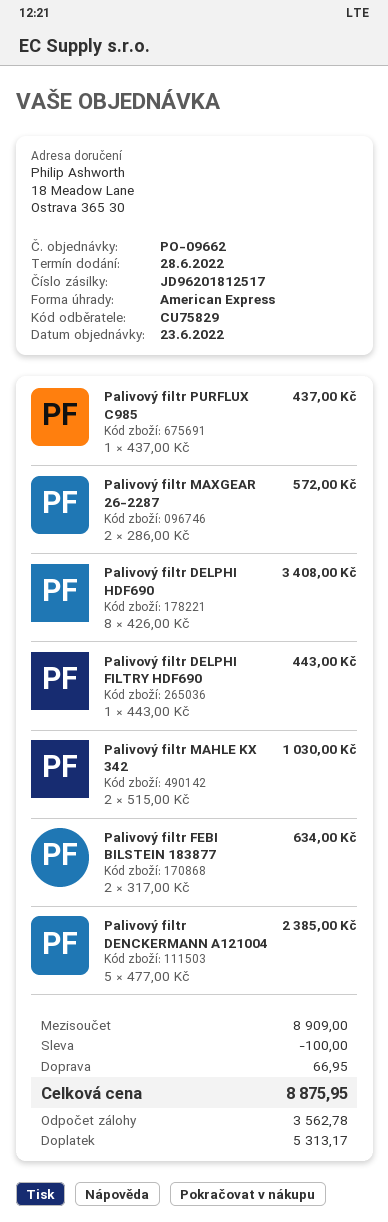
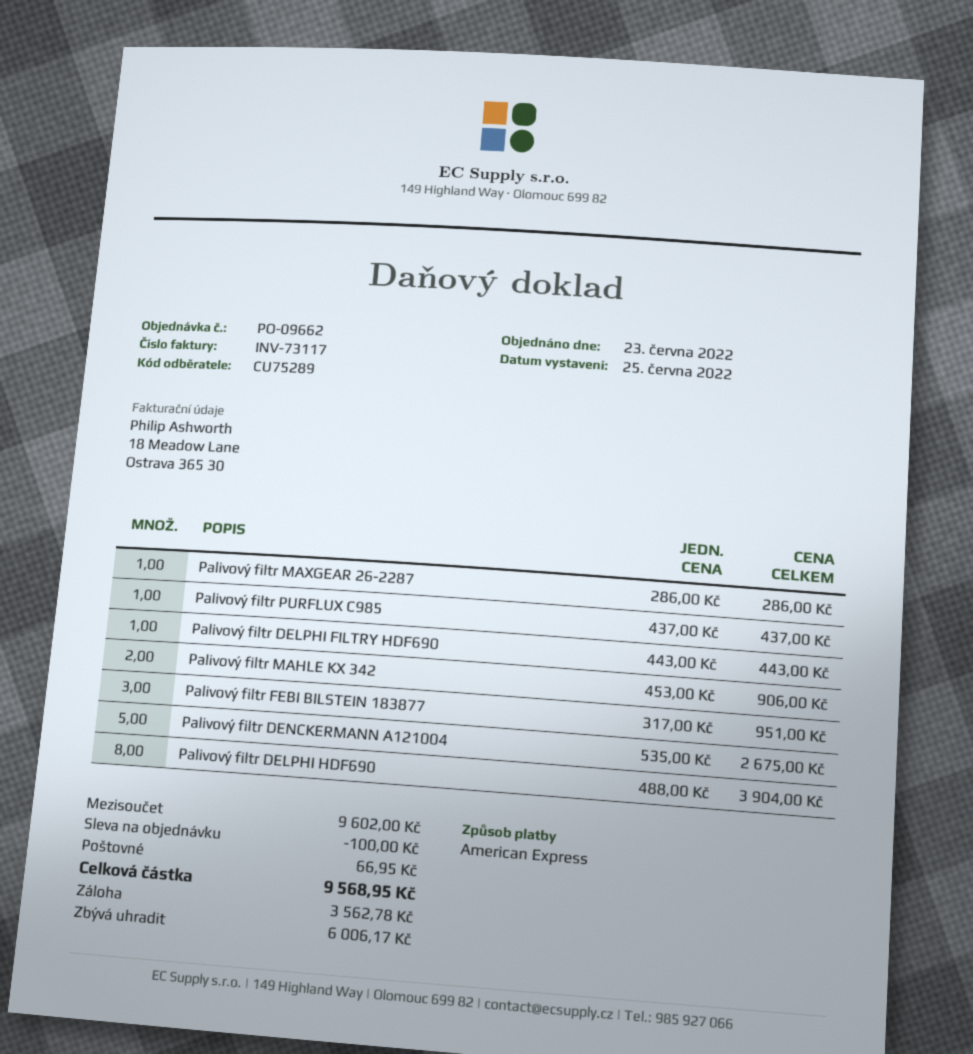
customer number: CU75829 -> CU75289
Palivový filtr MAXGEAR 26-2287: 2 x 286.00 = 572.00 -> 1 x 286.00 = 286.00
Palivový filtr DELPHI HDF690: 8 x 426.00 = 3408.00 -> 8 x 488.00 = 3904.00
Palivový filtr MAHLE KX 342: 2 x 515.00 = 1030.00 -> 2 x 453.00 = 906.00
Palivový filtr FEBI BILSTEIN 183877: 2 x 317.00 = 634.00 -> 3 x 317.00 = 951.00
Palivový filtr DENCKERMANN A121004: 5 x 477.00 = 2385.00 -> 5 x 535.00 = 2675.00
subtotal: 8909.00 -> 9602.00
total: 8875.95 -> 9568.95
balance: 5313.17 -> 6006.17

